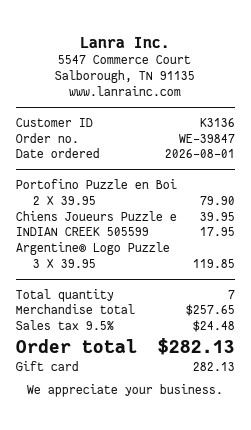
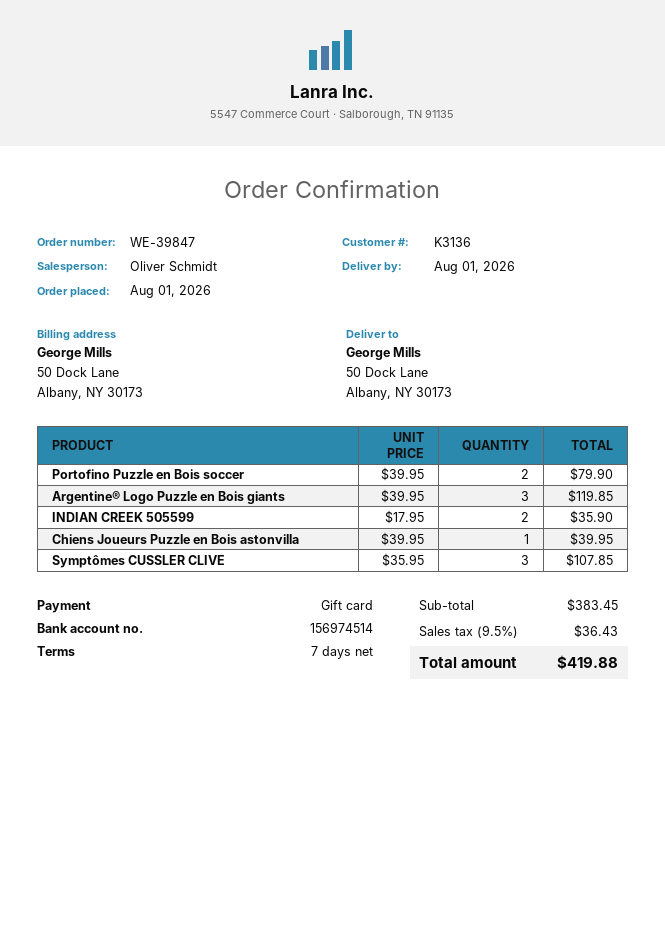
INDIAN CREEK 505599: 1 x 17.95 = 17.95 -> 2 x 17.95 = 35.90
Symptômes CUSSLER CLIVE: none -> 3 x 35.95 = 107.85
subtotal: 257.65 -> 383.45
tax: 9.5% = 24.48 -> 9.5% = 36.43
total: 282.13 -> 419.88

